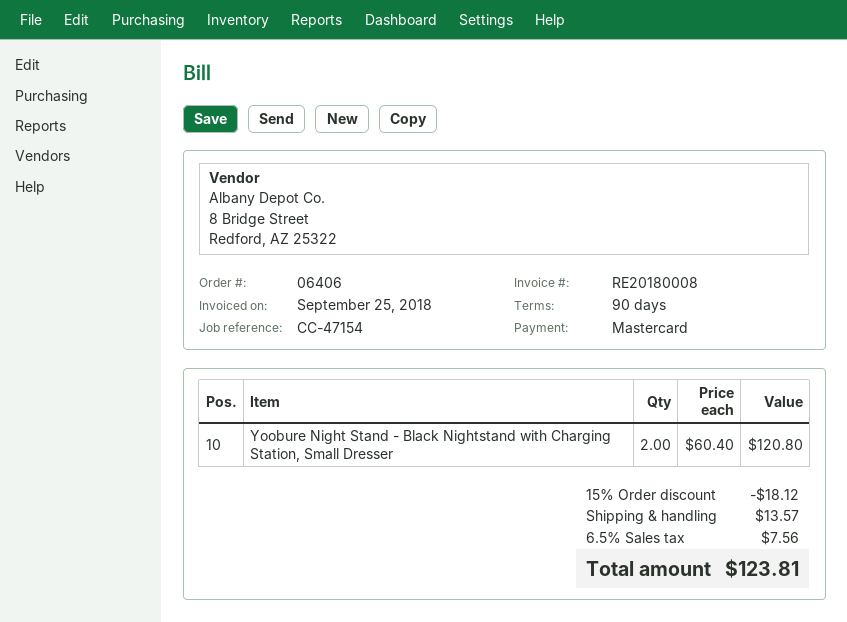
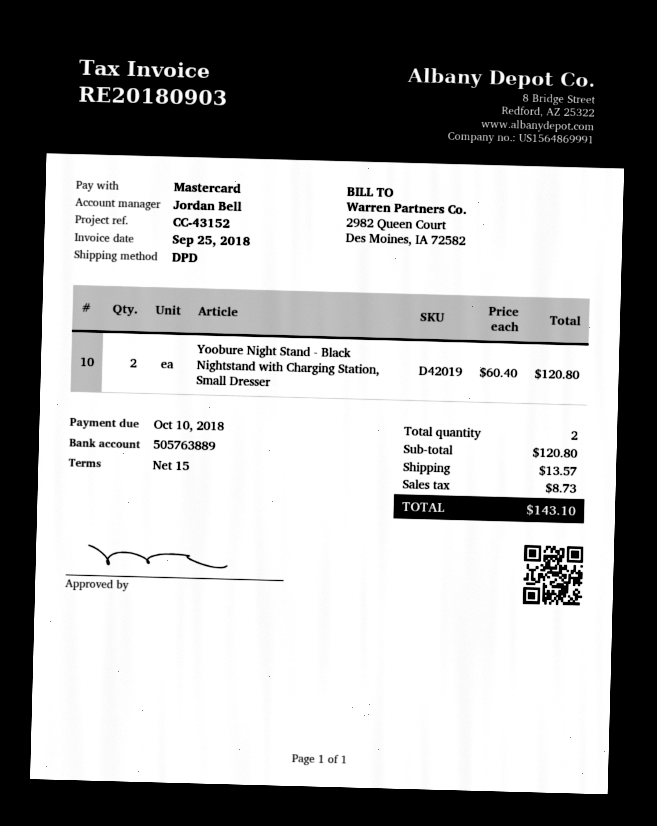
invoice number: RE20180008 -> RE20180903
payment terms: 90 days -> 15 days
reference: CC-47154 -> CC-43152
discount: 15% = 18.12 -> none
tax: 7.56 -> 8.73
total: 123.81 -> 143.10

